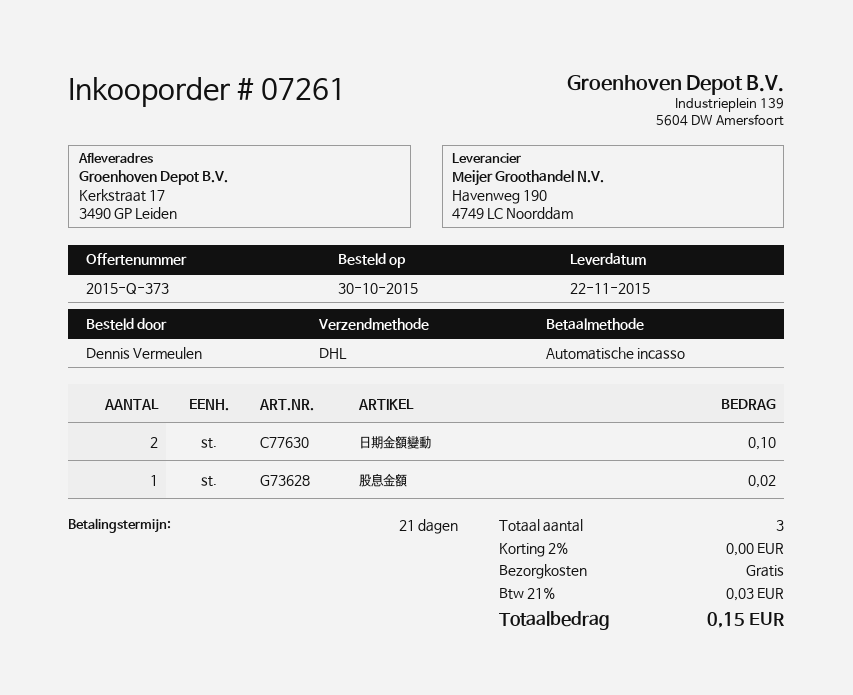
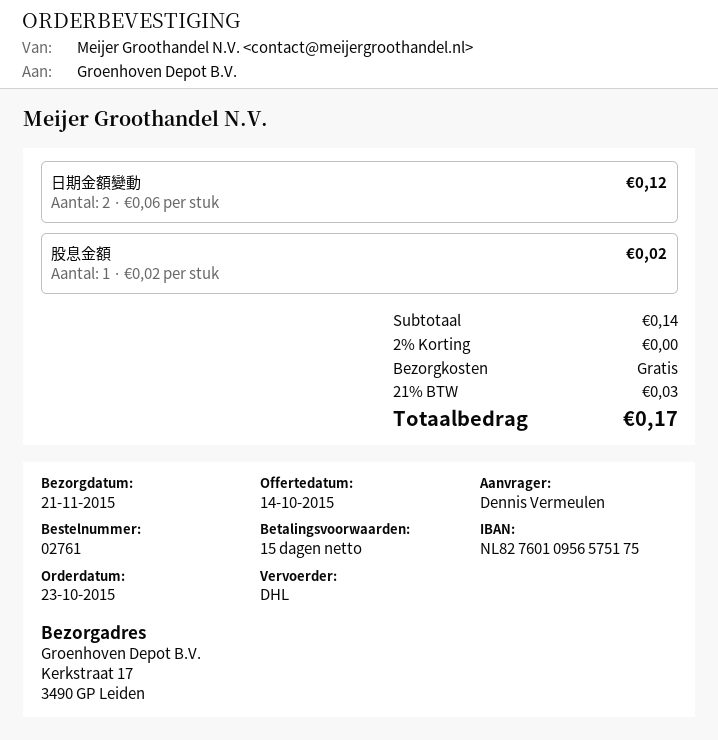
order number: 07261 -> 02761
order date: 2015-10-30 -> 2015-10-23
delivery date: 2015-11-22 -> 2015-11-21
payment terms: 21 days -> 15 days
日期金額變動: 2 for 0.10 -> 2 for 0.12
total: 0.15 -> 0.17

